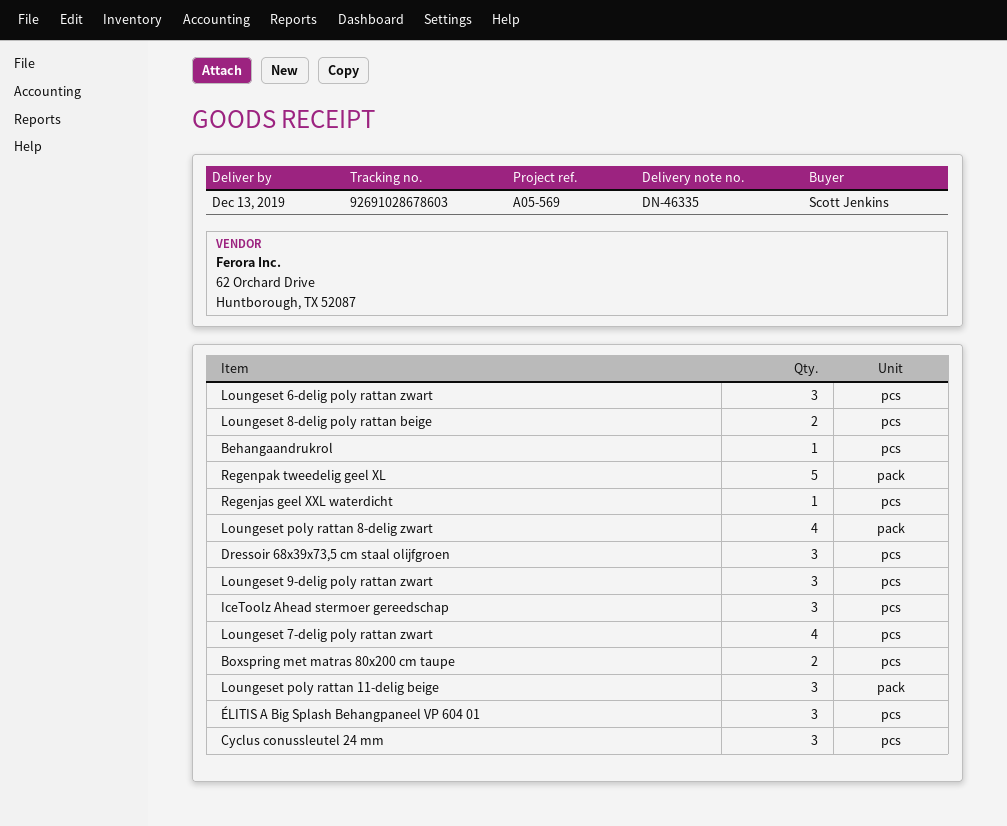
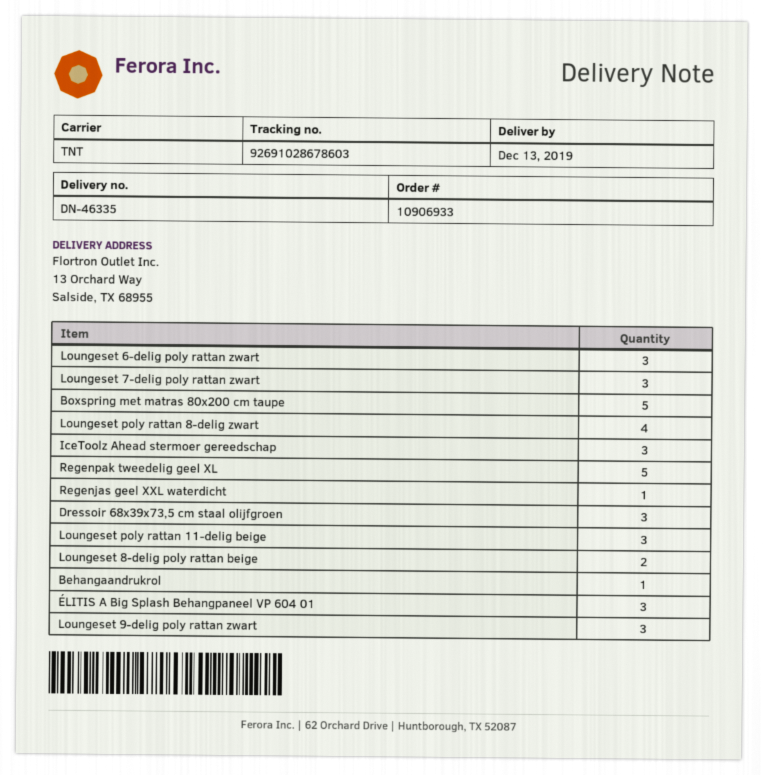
Loungeset 7-delig poly rattan zwart: 4 -> 3
Boxspring met matras 80x200 cm taupe: 2 -> 5
Cyclus conussleutel 24 mm: 3 -> none

